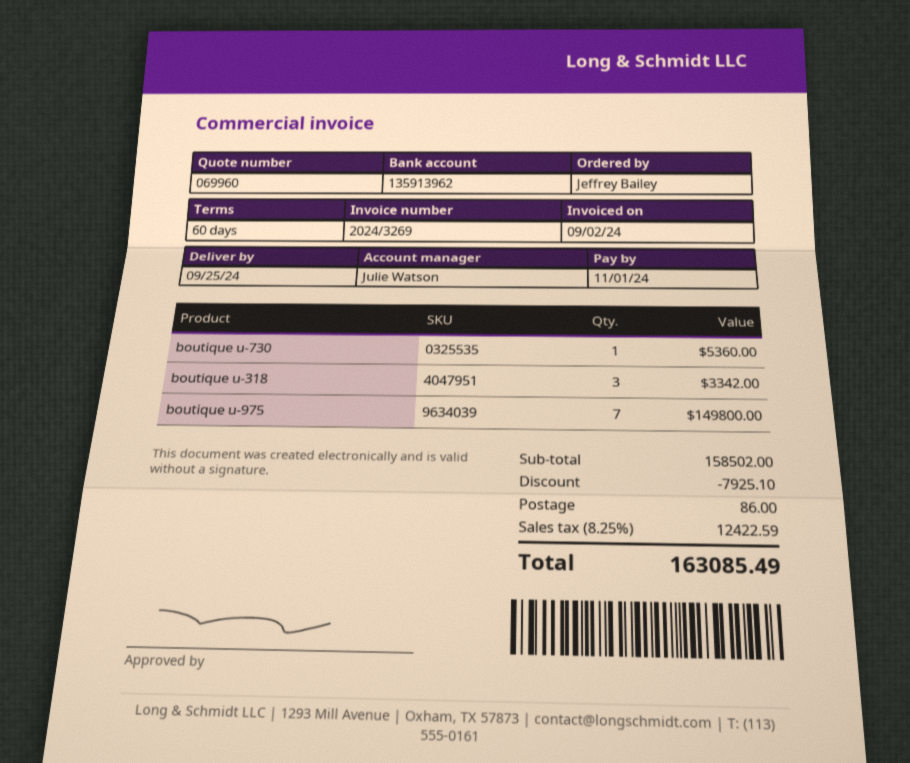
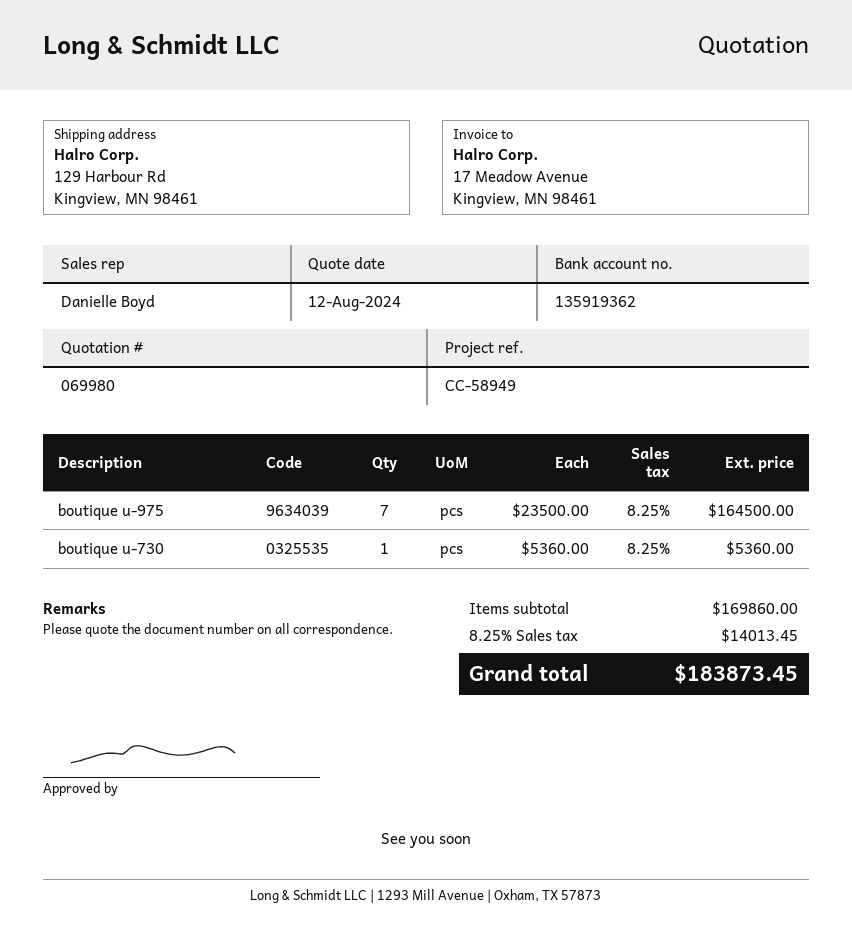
quote number: 069960 -> 069980
sales rep: Julie Watson -> Danielle Boyd
bank account: 135913962 -> 135919362
boutique u-318: 3 for 3342.00 -> none
boutique u-975: 7 for 149800.00 -> 7 for 164500.00
subtotal: 158502.00 -> 169860.00
discount: 7925.10 -> none
shipping: 86.00 -> none
tax: 8.25% = 12422.59 -> 8.25% = 14013.45
total: 163085.49 -> 183873.45

